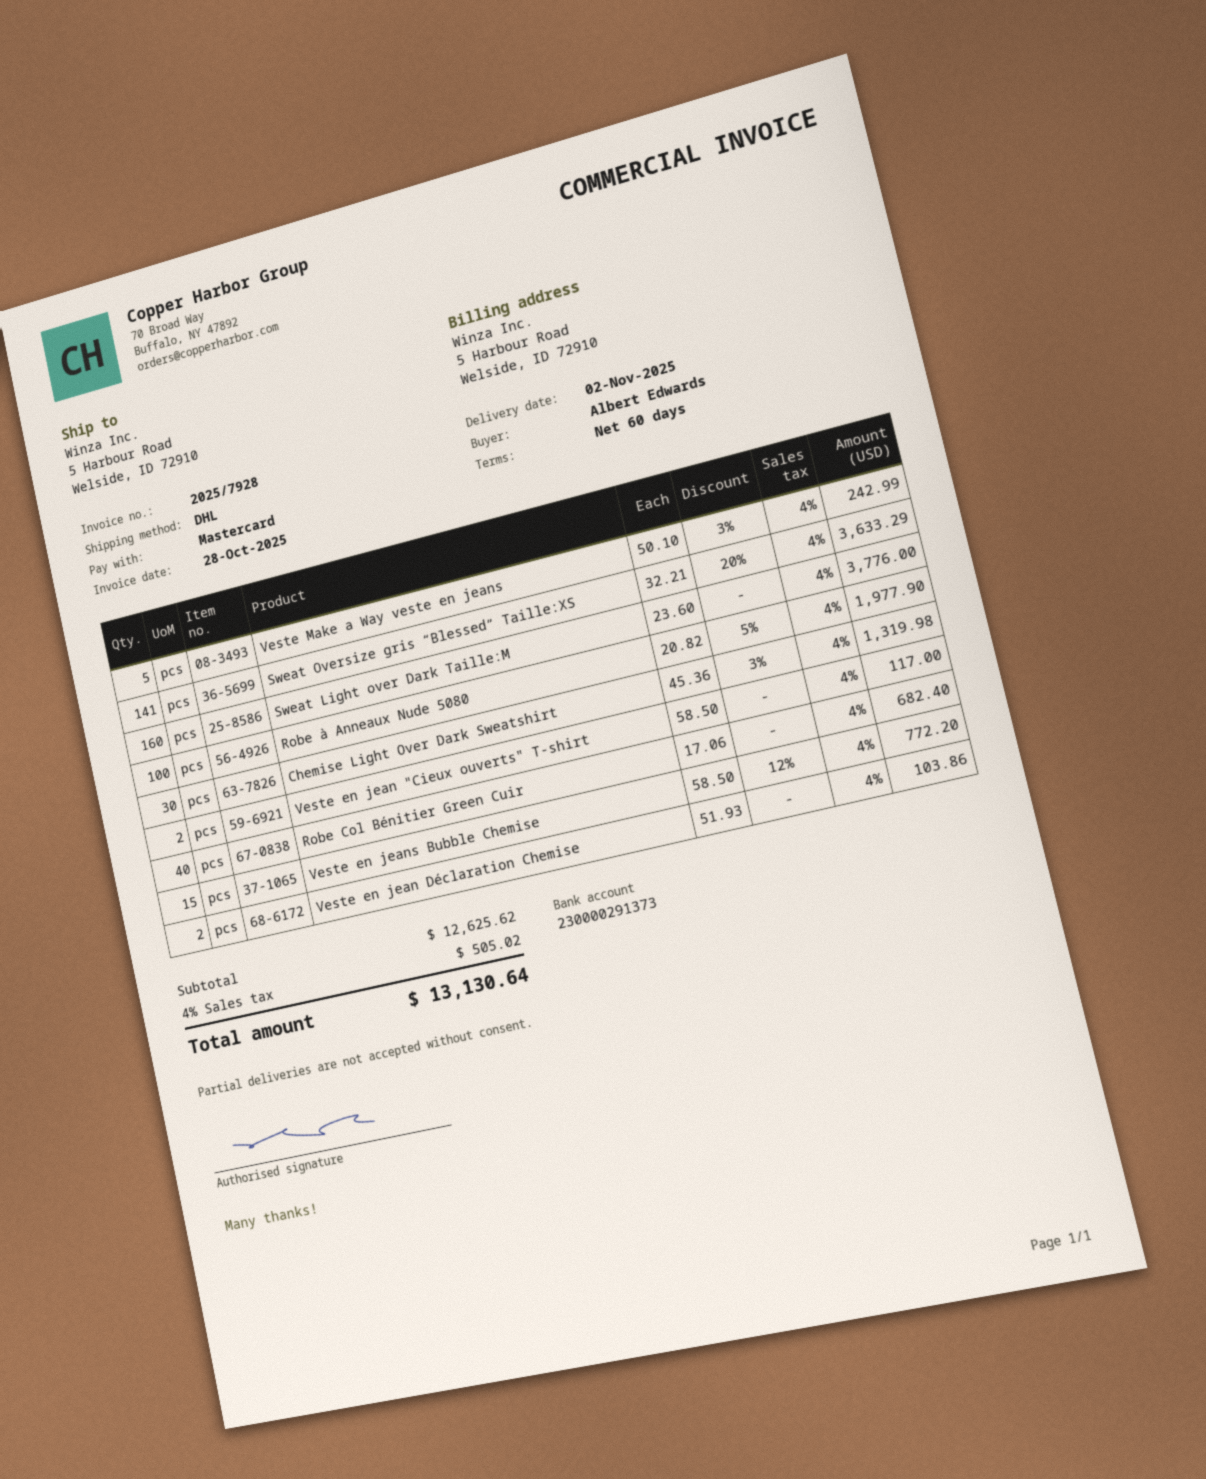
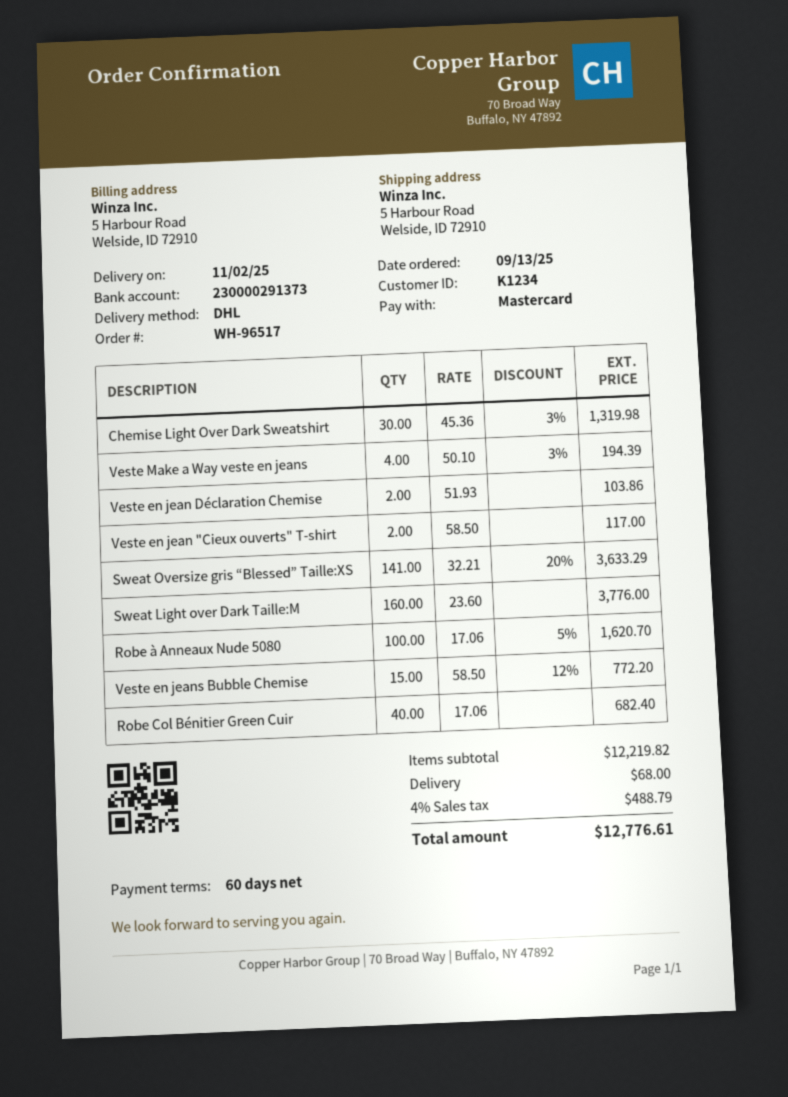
Veste Make a Way veste en jeans: 5 x 50.10 - 3% = 242.99 -> 4 x 50.10 - 3% = 194.39
Robe à Anneaux Nude 5080: 100 x 20.82 - 5% = 1977.90 -> 100 x 17.06 - 5% = 1620.70
subtotal: 12625.62 -> 12219.82
shipping: none -> 68.00
tax: 4% = 505.02 -> 4% = 488.79
total: 13130.64 -> 12776.61

